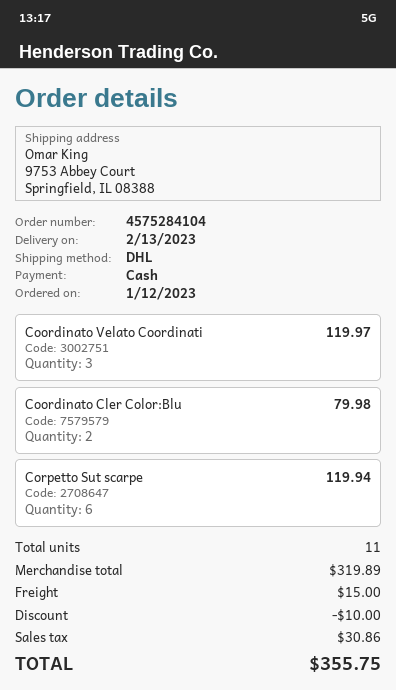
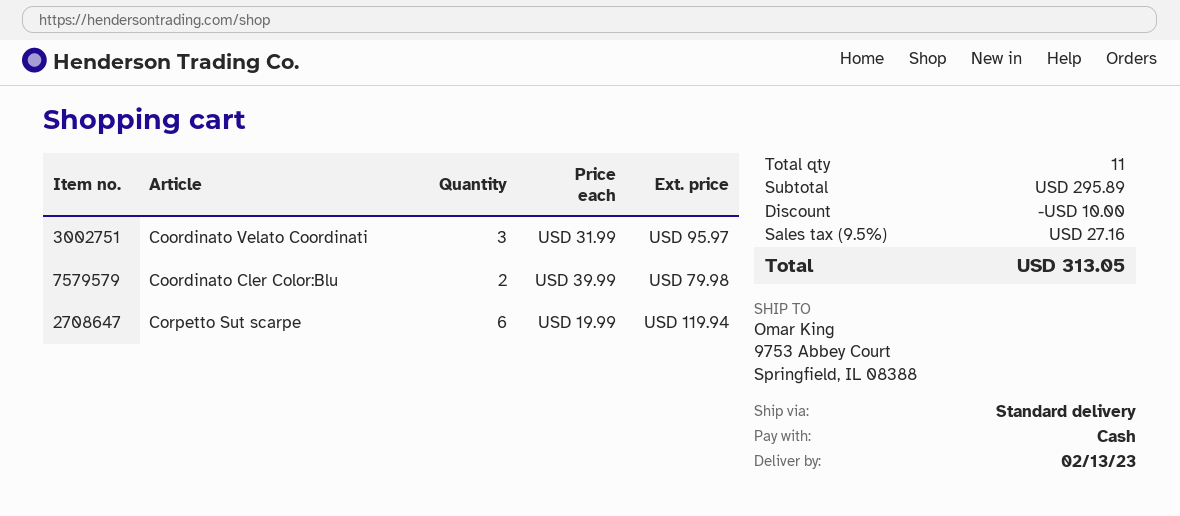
shipping method: DHL -> standard
Coordinato Velato Coordinati: 3 for 119.97 -> 3 for 95.97
subtotal: 319.89 -> 295.89
shipping: 15.00 -> none
tax: 30.86 -> 27.16
total: 355.75 -> 313.05

